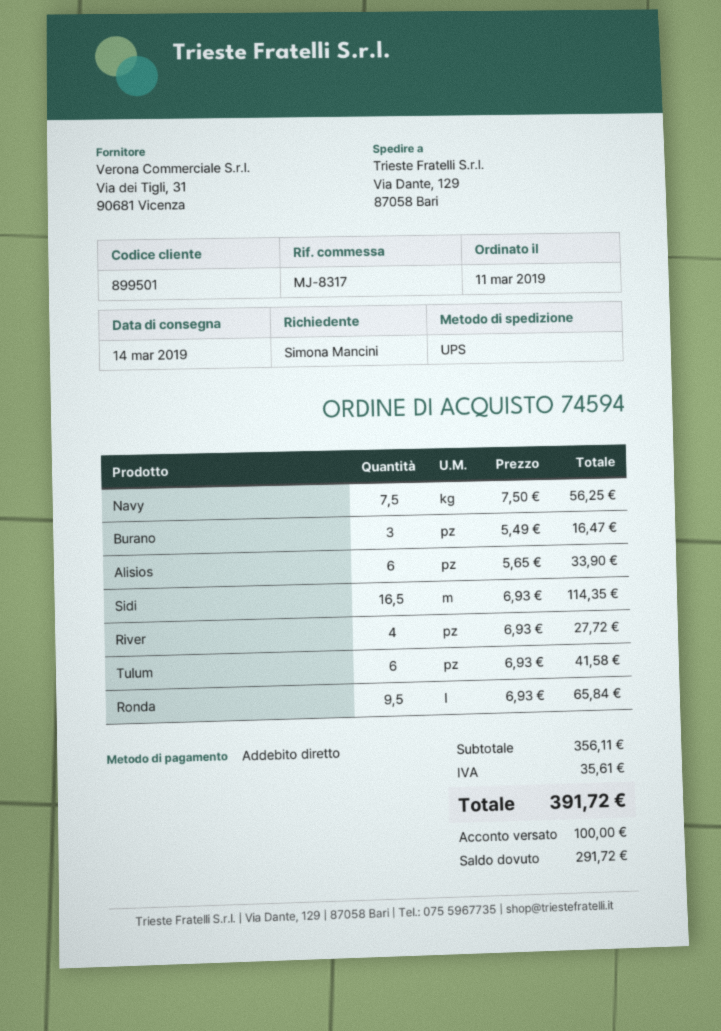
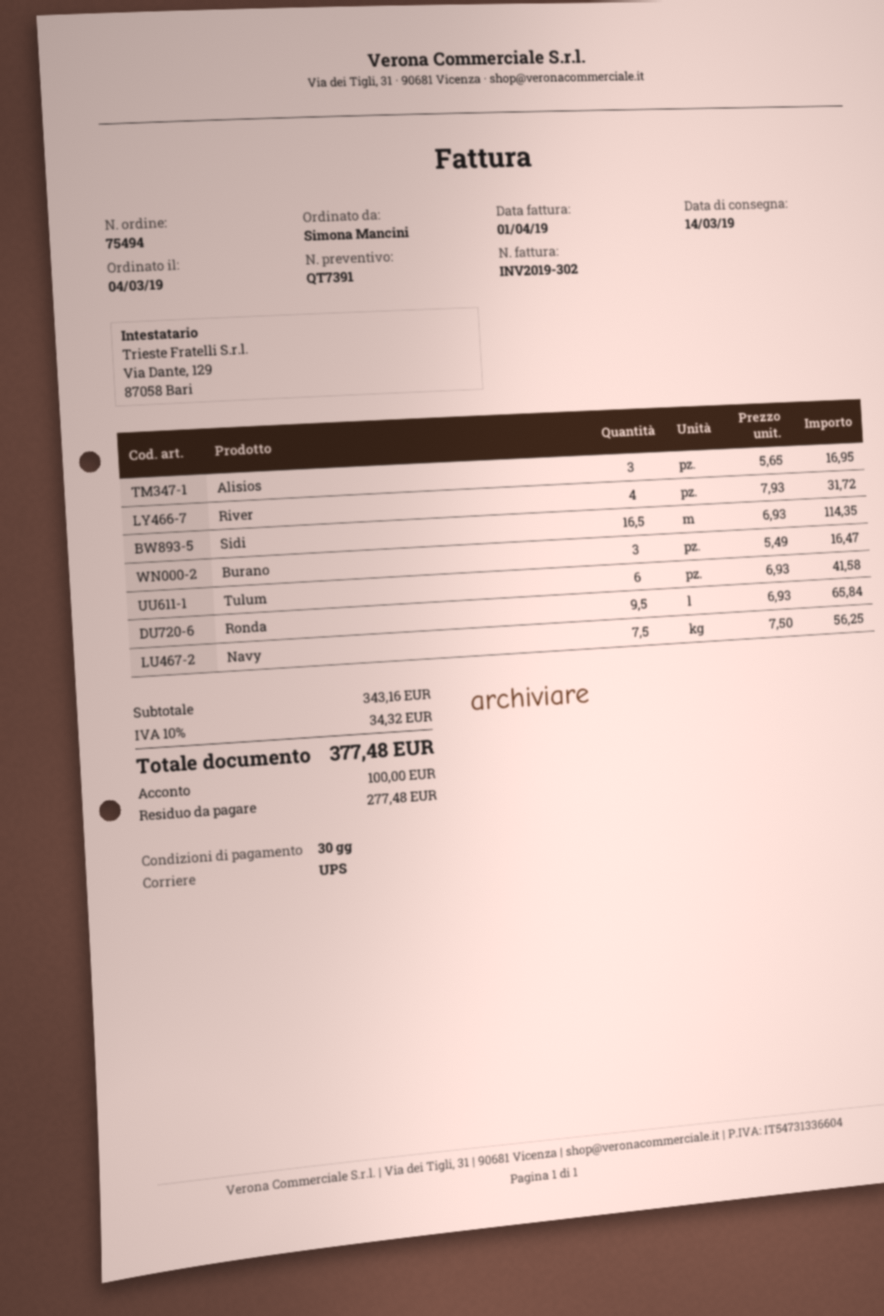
order number: 74594 -> 75494
order date: 2019-03-11 -> 2019-03-04
Alisios: 6 x 5.65 = 33.90 -> 3 x 5.65 = 16.95
River: 4 x 6.93 = 27.72 -> 4 x 7.93 = 31.72
subtotal: 356.11 -> 343.16
tax: 35.61 -> 34.32
total: 391.72 -> 377.48
balance: 291.72 -> 277.48

